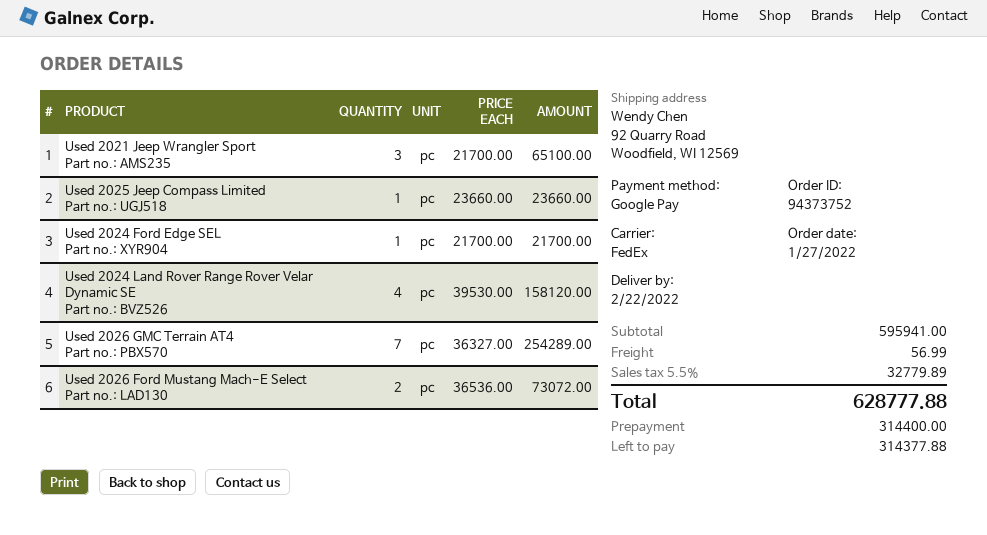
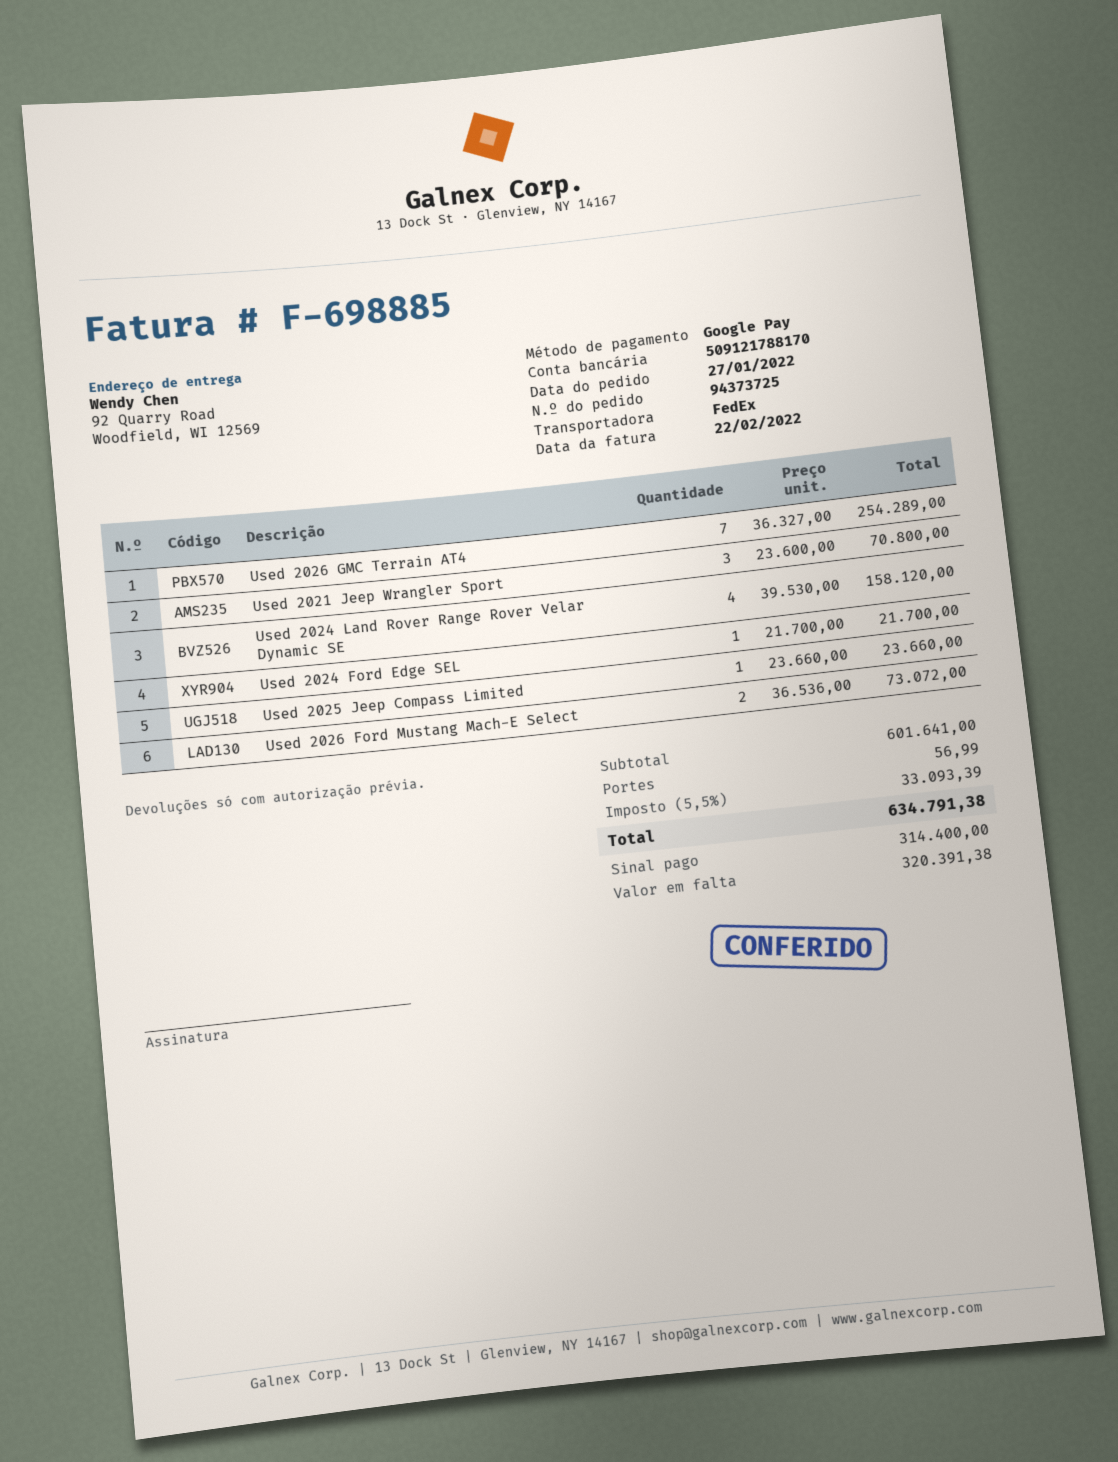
order number: 94373752 -> 94373725
Used 2021 Jeep Wrangler Sport: 3 x 21700.00 = 65100.00 -> 3 x 23600.00 = 70800.00
subtotal: 595941.00 -> 601641.00
tax: 5.5% = 32779.89 -> 5.5% = 33093.39
total: 628777.88 -> 634791.38
balance: 314377.88 -> 320391.38

